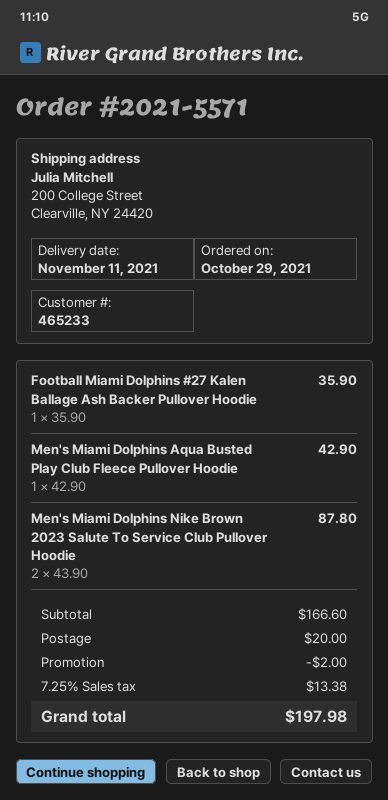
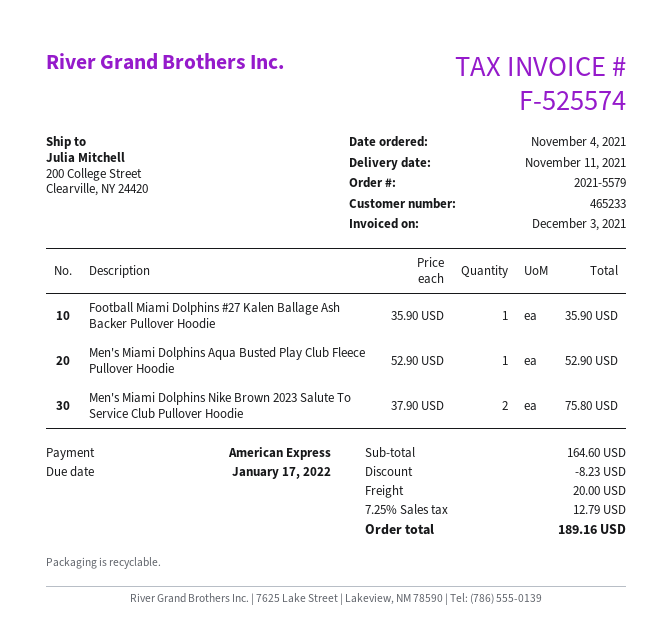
order number: 2021-5571 -> 2021-5579
order date: 2021-10-29 -> 2021-11-04
Men's Miami Dolphins Aqua Busted Play Club Fleece Pullover Hoodie: 1 x 42.90 = 42.90 -> 1 x 52.90 = 52.90
Men's Miami Dolphins Nike Brown 2023 Salute To Service Club Pullover Hoodie: 2 x 43.90 = 87.80 -> 2 x 37.90 = 75.80
subtotal: 166.60 -> 164.60
discount: 2.00 -> 8.23
tax: 7.25% = 13.38 -> 7.25% = 12.79
total: 197.98 -> 189.16

